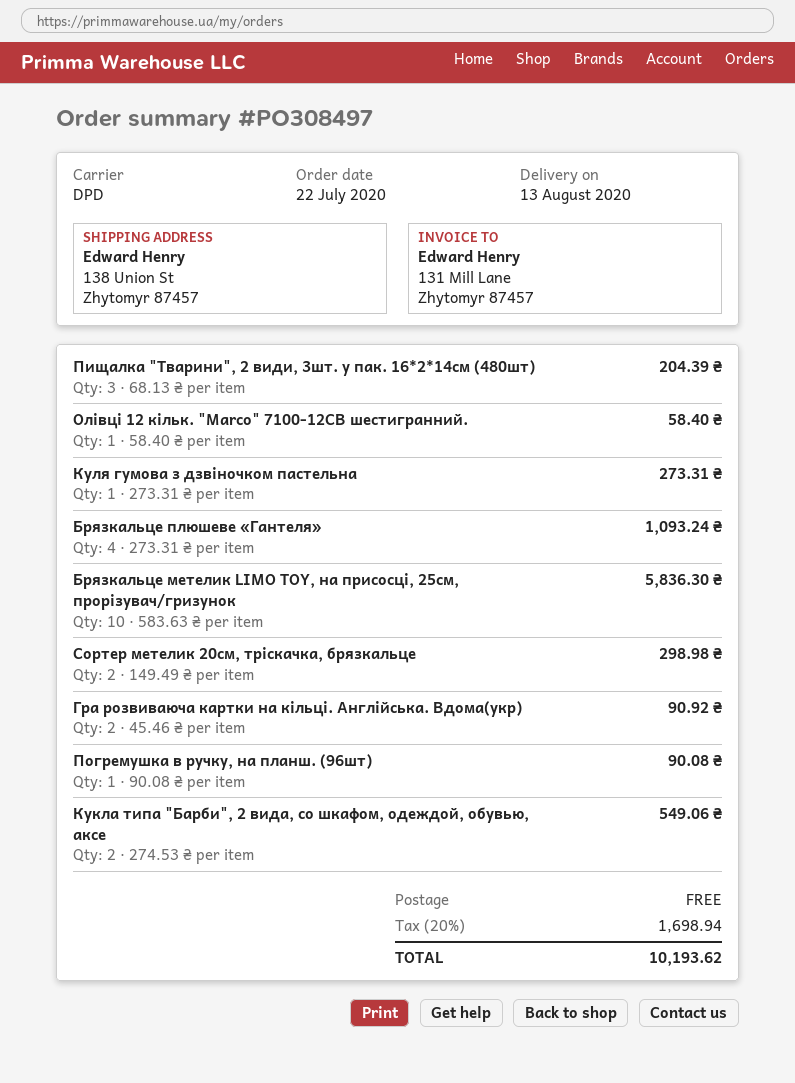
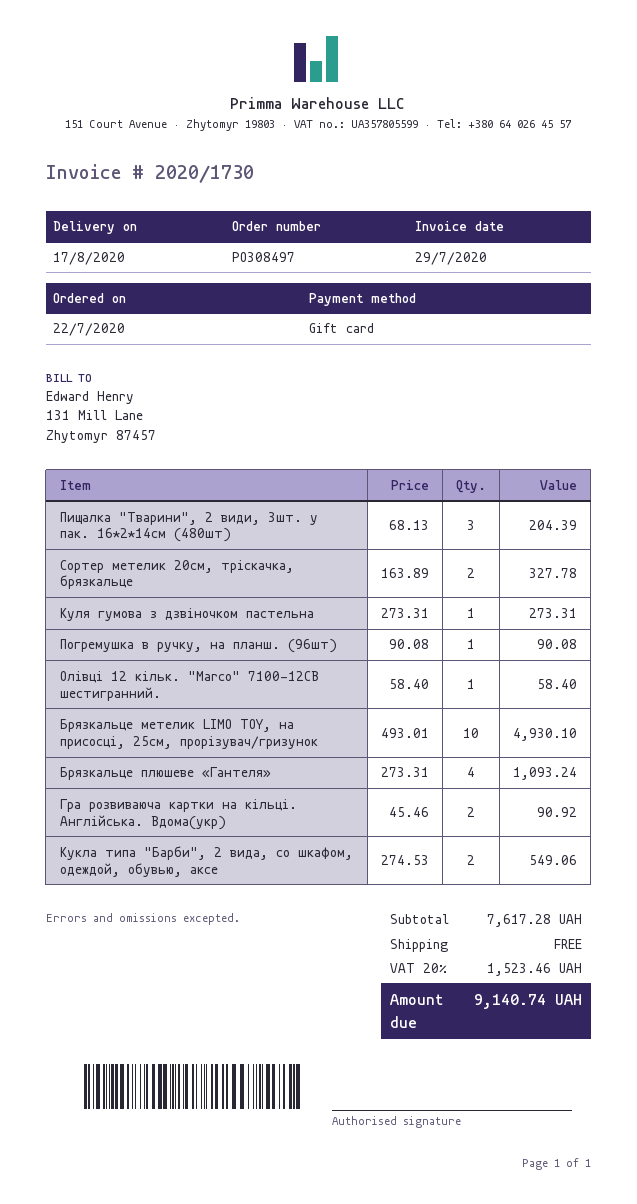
delivery date: 2020-08-13 -> 2020-08-17
Брязкальце метелик LIMO TOY, на присосці, 25см, прорізувач/гризунок: 10 x 583.63 = 5836.30 -> 10 x 493.01 = 4930.10
Сортер метелик 20см, тріскачка, брязкальце: 2 x 149.49 = 298.98 -> 2 x 163.89 = 327.78
tax: 20% = 1698.94 -> 20% = 1523.46
total: 10193.62 -> 9140.74

